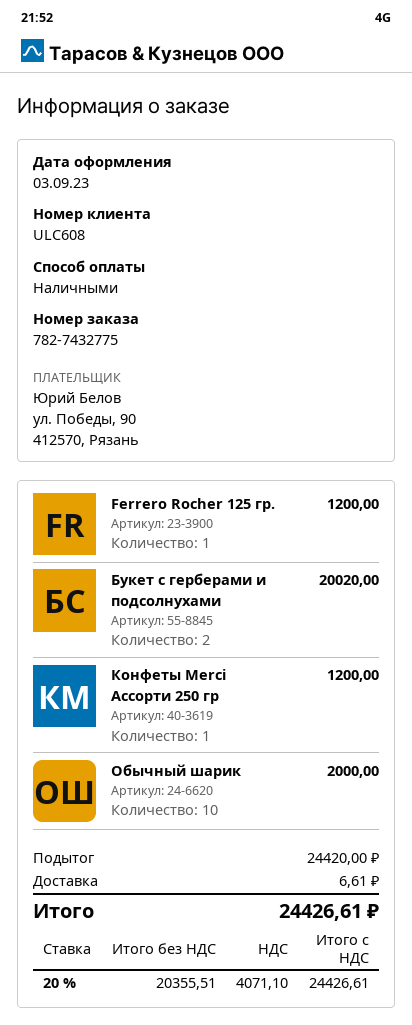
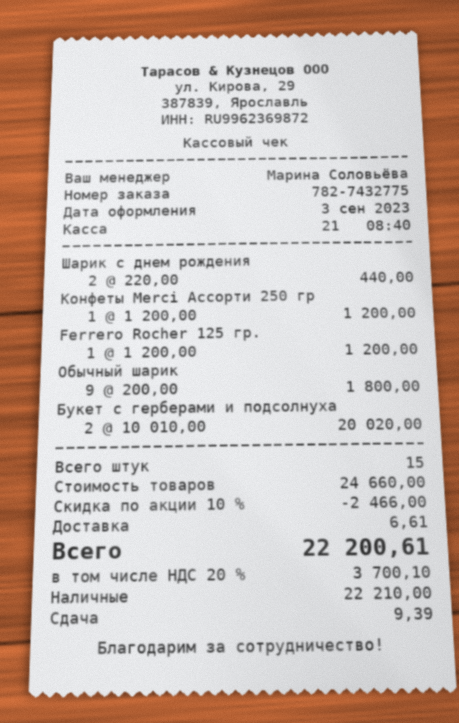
Обычный шарик: 10 for 2000.00 -> 9 for 1800.00
Шарик с днем рождения: none -> 2 for 440.00
subtotal: 24420.00 -> 24660.00
discount: none -> 10% = 2466.00
tax: 20% = 4071.10 -> 20% = 3700.10
total: 24426.61 -> 22200.61

